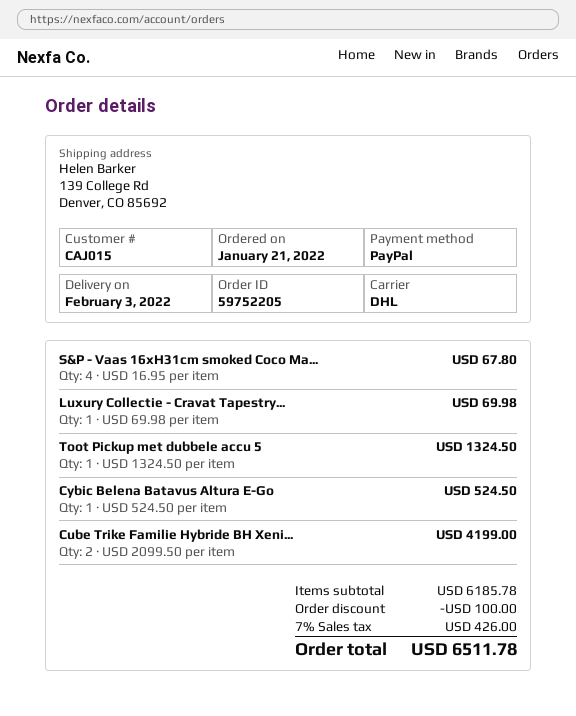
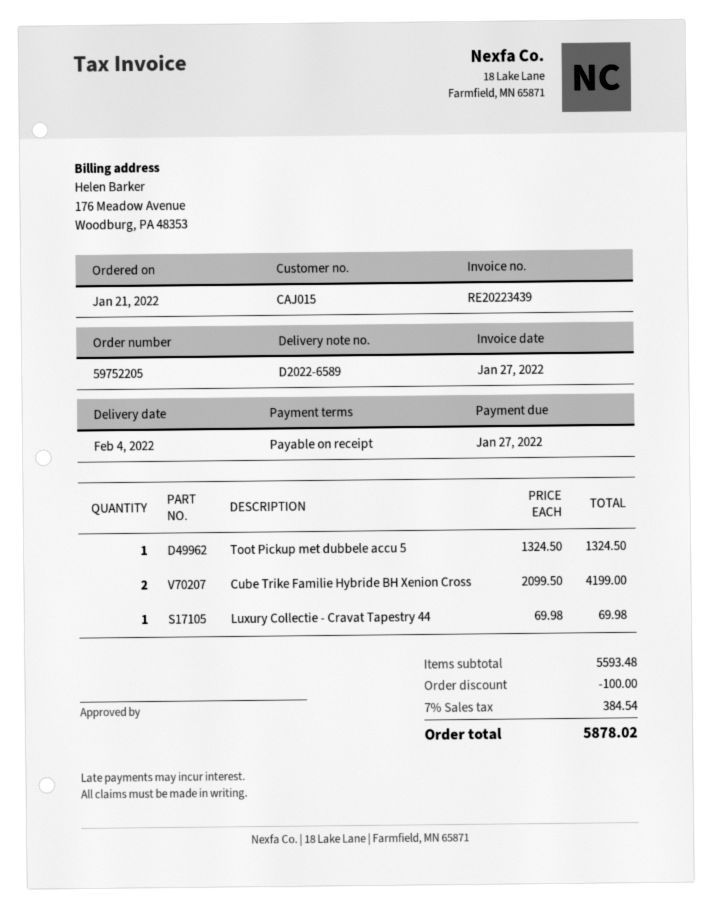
delivery date: 2022-02-03 -> 2022-02-04
S&P - Vaas 16xH31cm smoked Coco Ma...: 4 x 16.95 = 67.80 -> none
Cybic Belena Batavus Altura E-Go: 1 x 524.50 = 524.50 -> none
subtotal: 6185.78 -> 5593.48
tax: 7% = 426.00 -> 7% = 384.54
total: 6511.78 -> 5878.02

